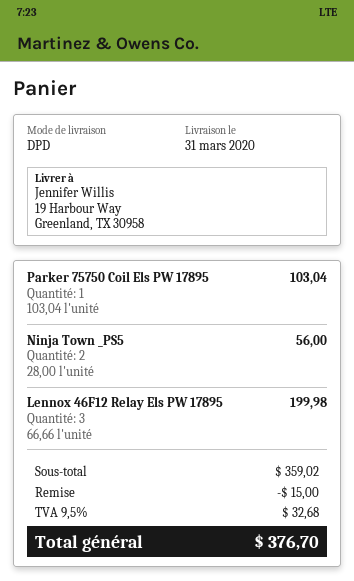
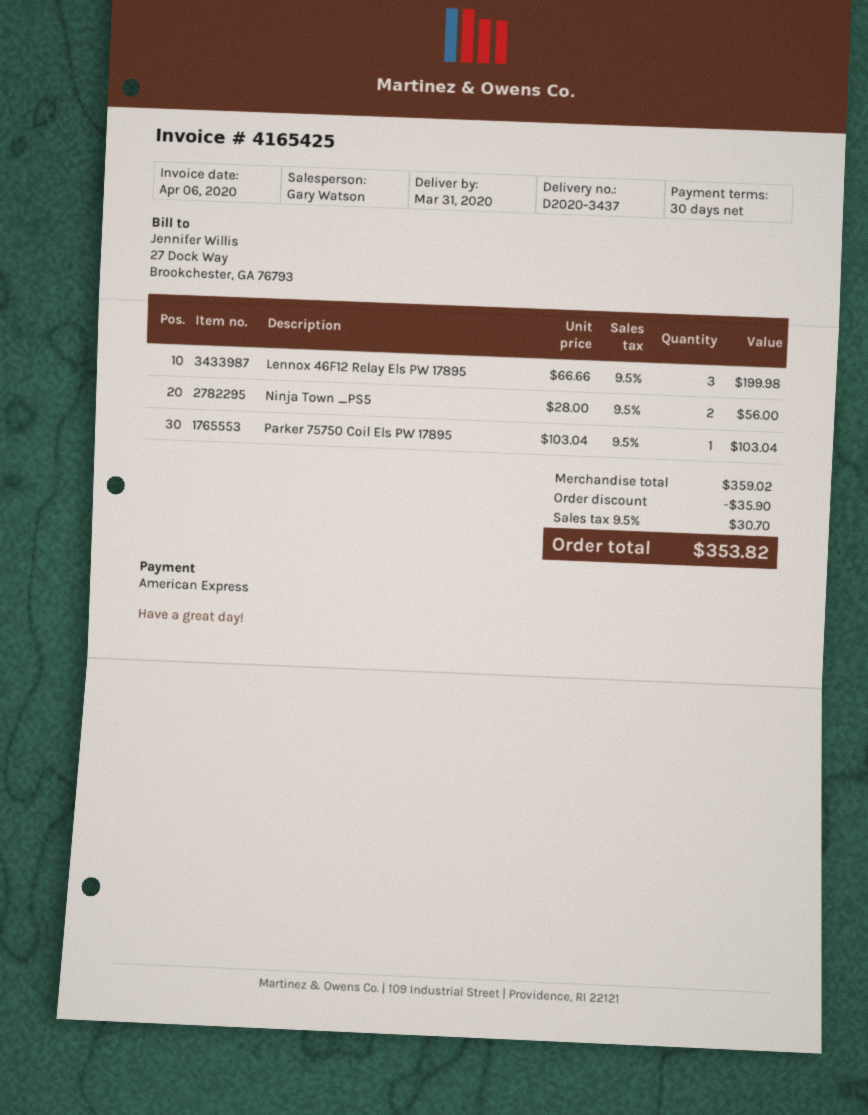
discount: 15.00 -> 35.90
tax: 9.5% = 32.68 -> 9.5% = 30.70
total: 376.70 -> 353.82

